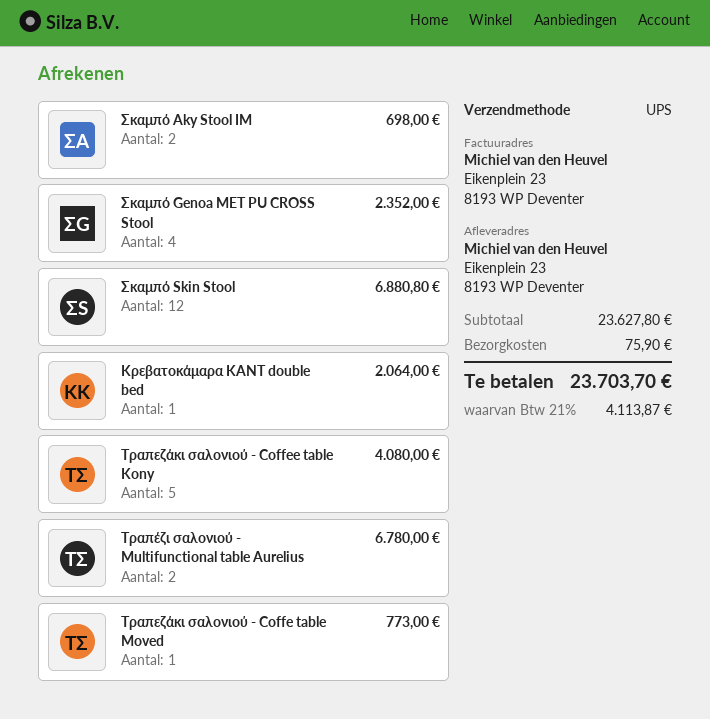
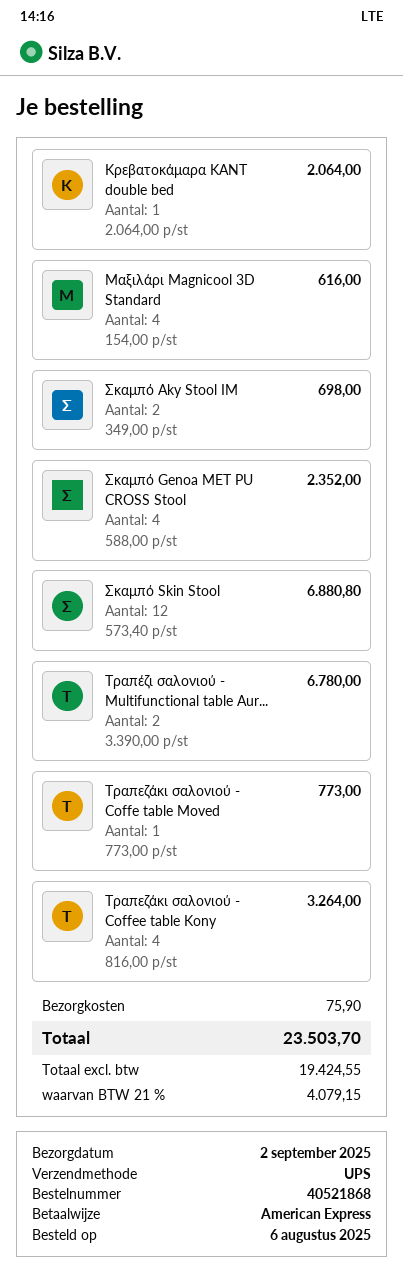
Τραπεζάκι σαλονιού - Coffee table Kony: 5 for 4080.00 -> 4 for 3264.00
Μαξιλάρι Magnicool 3D Standard: none -> 4 for 616.00
tax: 21% = 4113.87 -> 21% = 4079.15
total: 23703.70 -> 23503.70

